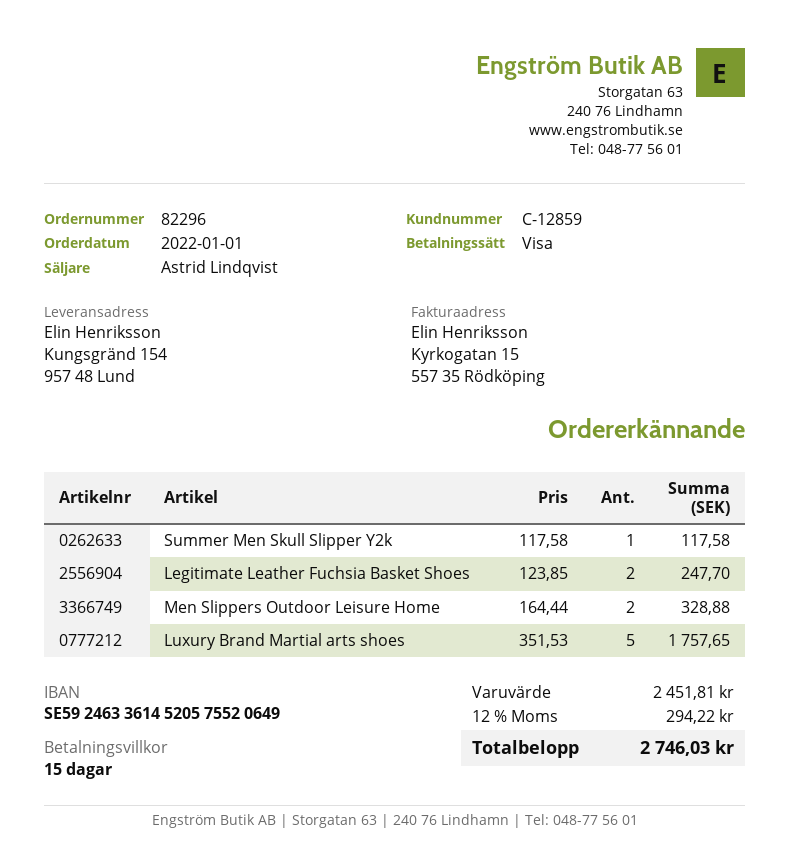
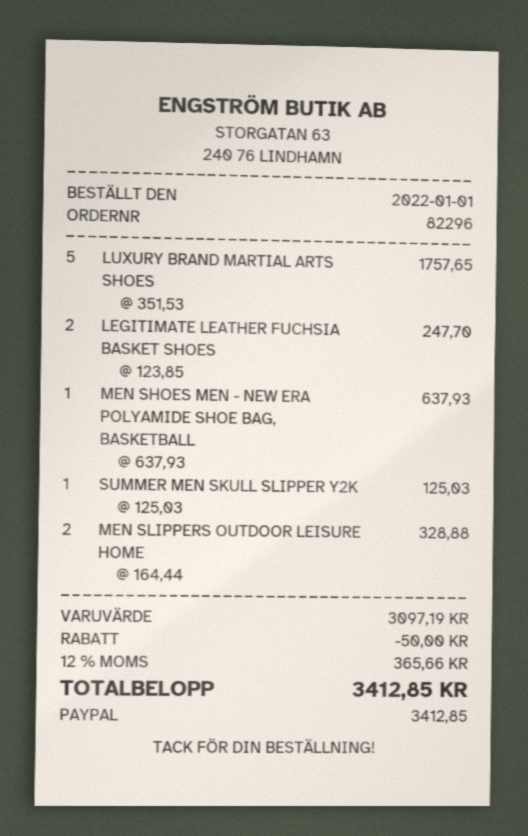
payment method: Visa -> PayPal
Summer Men Skull Slipper Y2k: 1 x 117.58 = 117.58 -> 1 x 125.03 = 125.03
MEN SHOES MEN - NEW ERA POLYAMIDE SHOE BAG, BASKETBALL: none -> 1 x 637.93 = 637.93
subtotal: 2451.81 -> 3097.19
discount: none -> 50.00
tax: 12% = 294.22 -> 12% = 365.66
total: 2746.03 -> 3412.85

